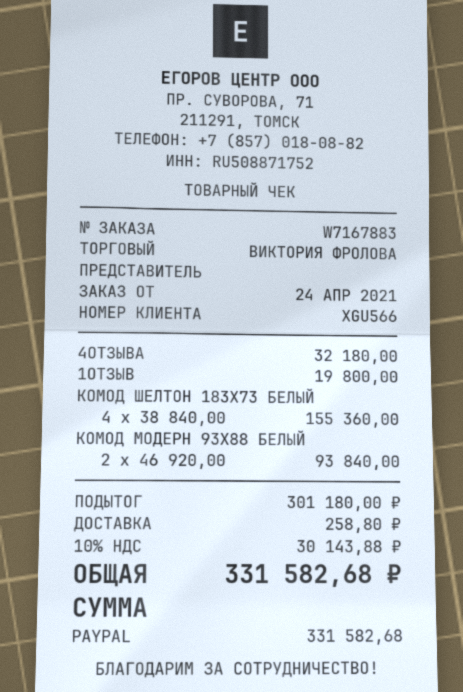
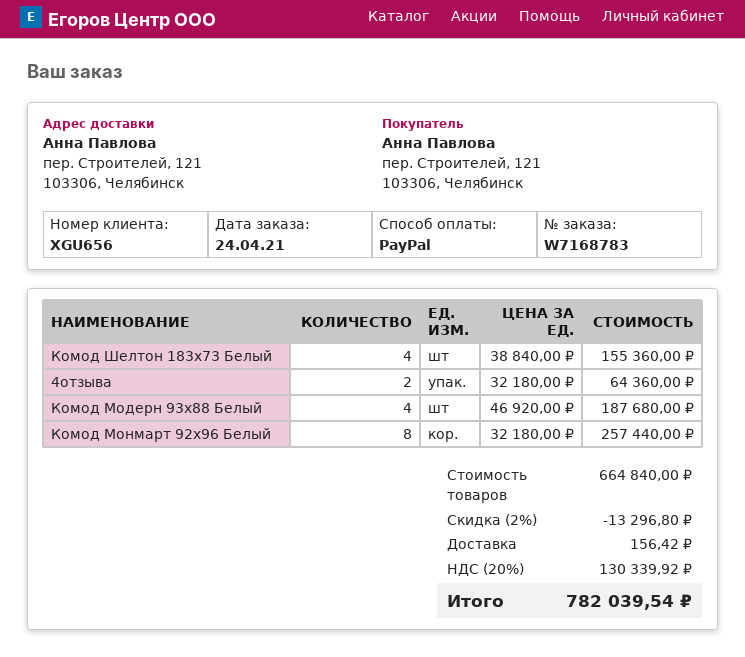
order number: W7167883 -> W7168783
customer number: XGU566 -> XGU656
4ОТЗЫВА: 1 x 32180.00 = 32180.00 -> 2 x 32180.00 = 64360.00
1ОТЗЫВ: 1 x 19800.00 = 19800.00 -> none
КОМОД МОДЕРН 93X88 БЕЛЫЙ: 2 x 46920.00 = 93840.00 -> 4 x 46920.00 = 187680.00
Комод Монмарт 92x96 Белый: none -> 8 x 32180.00 = 257440.00
subtotal: 301180.00 -> 664840.00
discount: none -> 2% = 13296.80
shipping: 258.80 -> 156.42
tax: 10% = 30143.88 -> 20% = 130339.92
total: 331582.68 -> 782039.54

